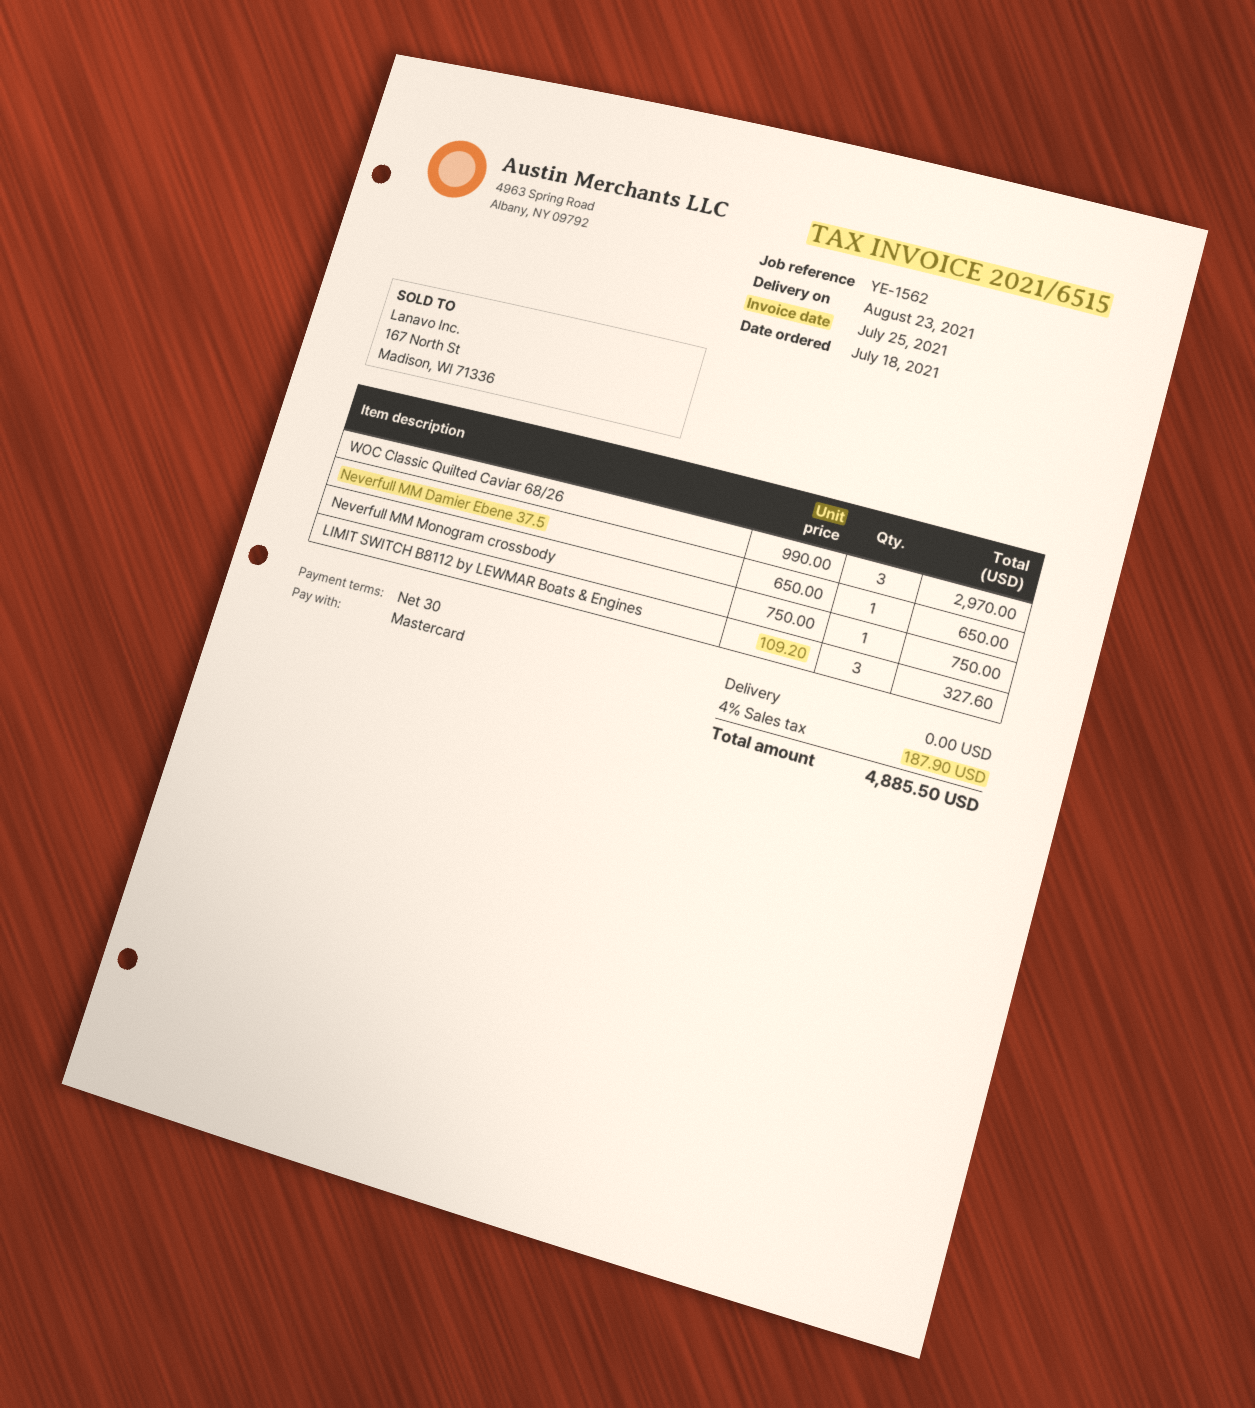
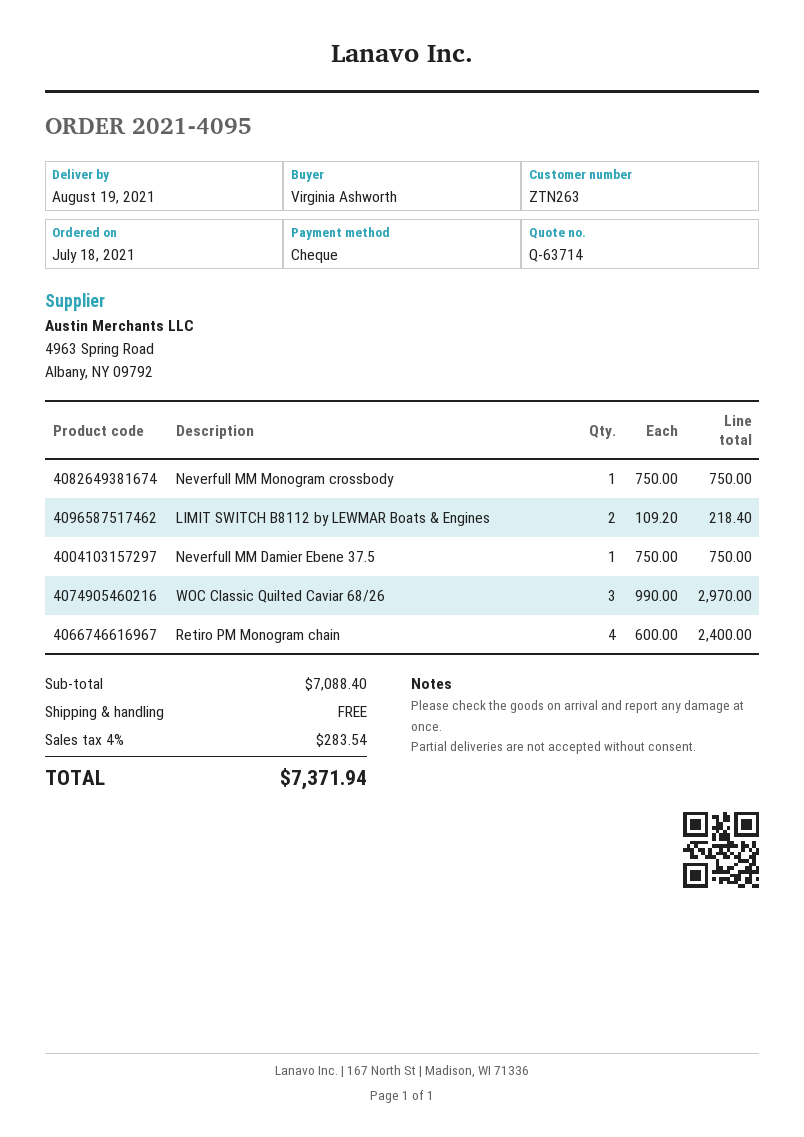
delivery date: 2021-08-23 -> 2021-08-19
payment method: Mastercard -> cheque
Neverfull MM Damier Ebene 37.5: 1 x 650.00 = 650.00 -> 1 x 750.00 = 750.00
LIMIT SWITCH B8112 by LEWMAR Boats & Engines: 3 x 109.20 = 327.60 -> 2 x 109.20 = 218.40
Retiro PM Monogram chain: none -> 4 x 600.00 = 2400.00
tax: 4% = 187.90 -> 4% = 283.54
total: 4885.50 -> 7371.94

